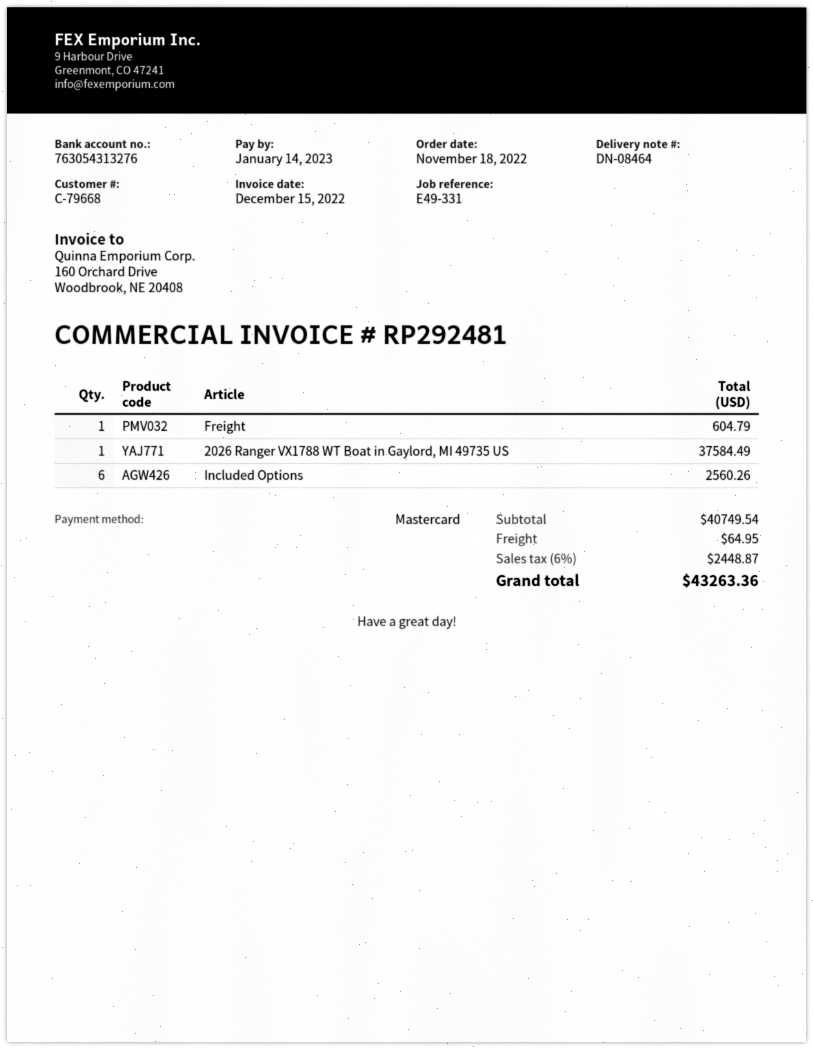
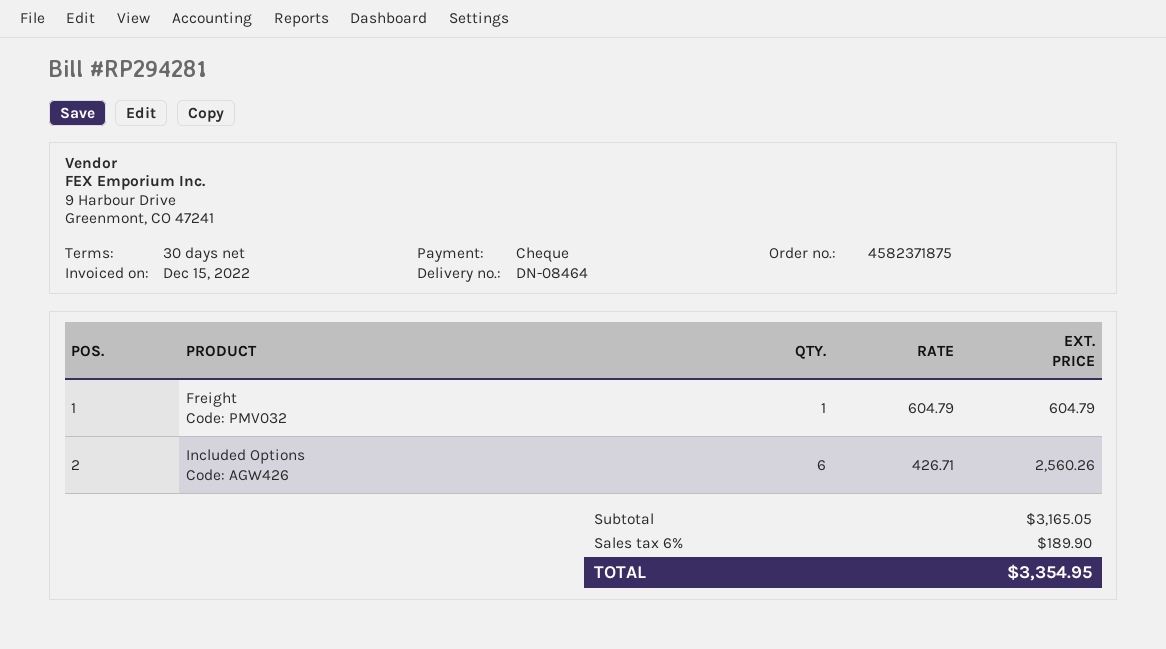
invoice number: RP292481 -> RP294281
payment method: Mastercard -> cheque
2026 Ranger VX1788 WT Boat in Gaylord, MI 49735 US: 1 for 37584.49 -> none
subtotal: 40749.54 -> 3165.05
shipping: 64.95 -> none
tax: 6% = 2448.87 -> 6% = 189.90
total: 43263.36 -> 3354.95

